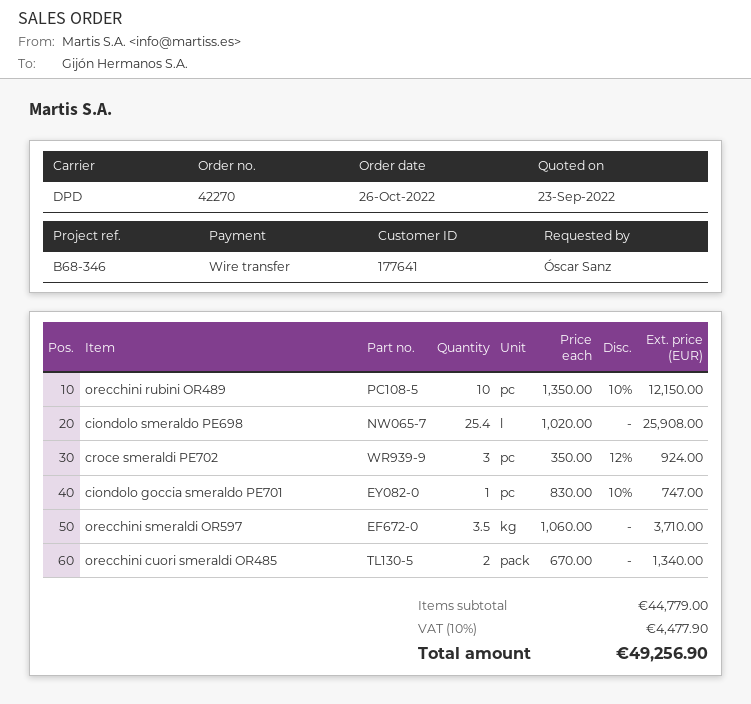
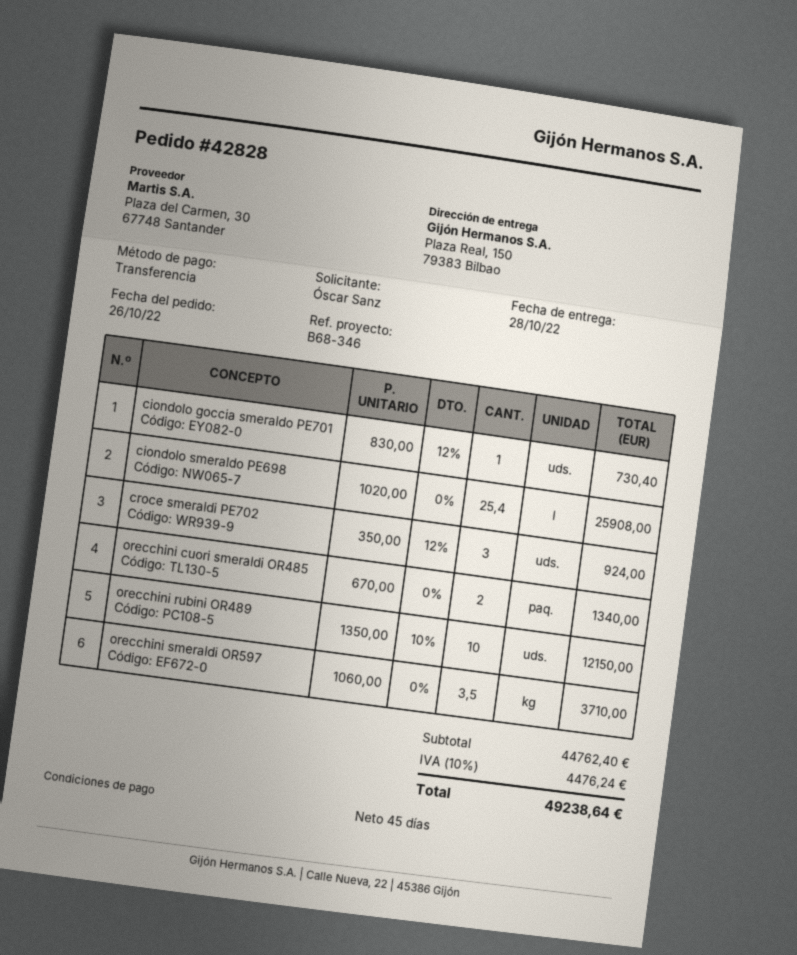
order number: 42270 -> 42828
ciondolo goccia smeraldo PE701: 1 x 830.00 - 10% = 747.00 -> 1 x 830.00 - 12% = 730.40
subtotal: 44779.00 -> 44762.40
tax: 10% = 4477.90 -> 10% = 4476.24
total: 49256.90 -> 49238.64

